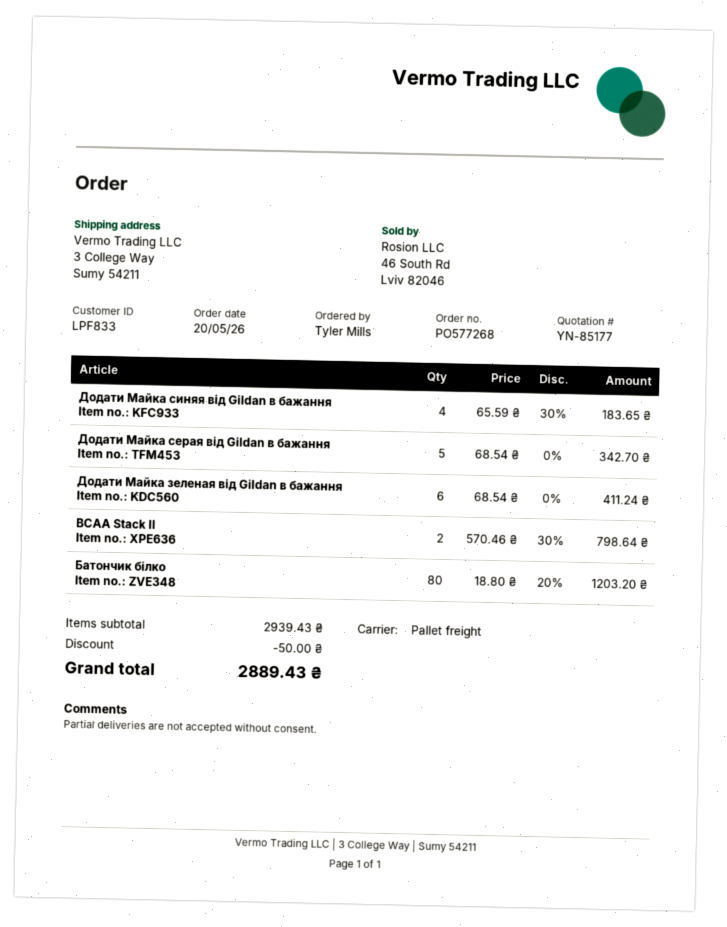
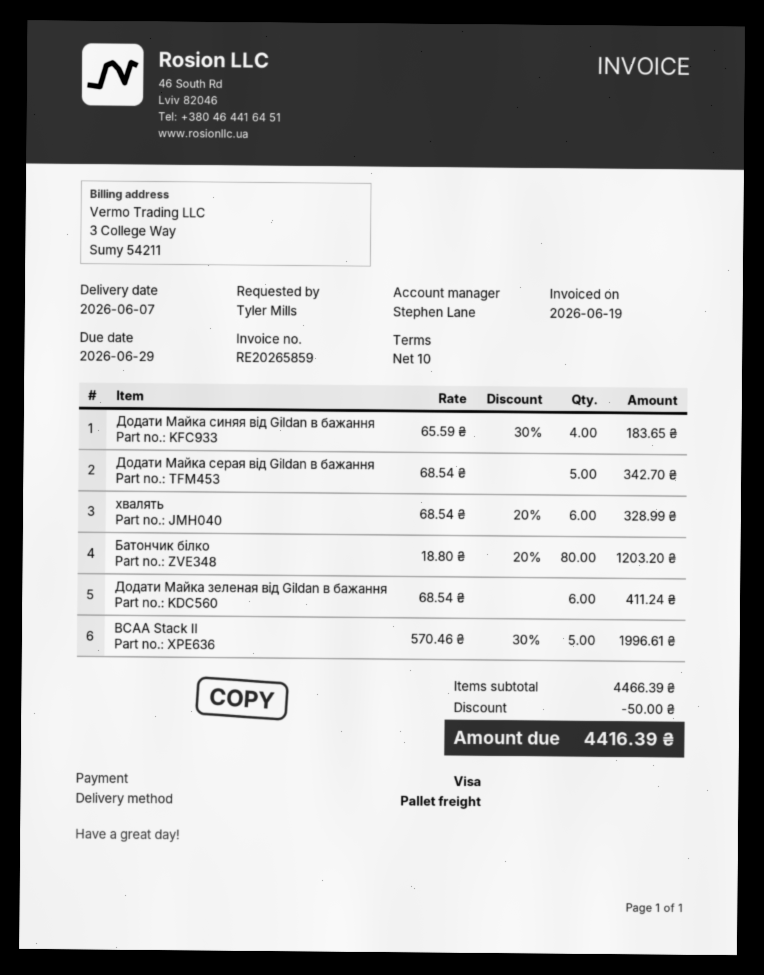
BCAA Stack II: 2 x 570.46 - 30% = 798.64 -> 5 x 570.46 - 30% = 1996.61
хвалять: none -> 6 x 68.54 - 20% = 328.99
subtotal: 2939.43 -> 4466.39
total: 2889.43 -> 4416.39

